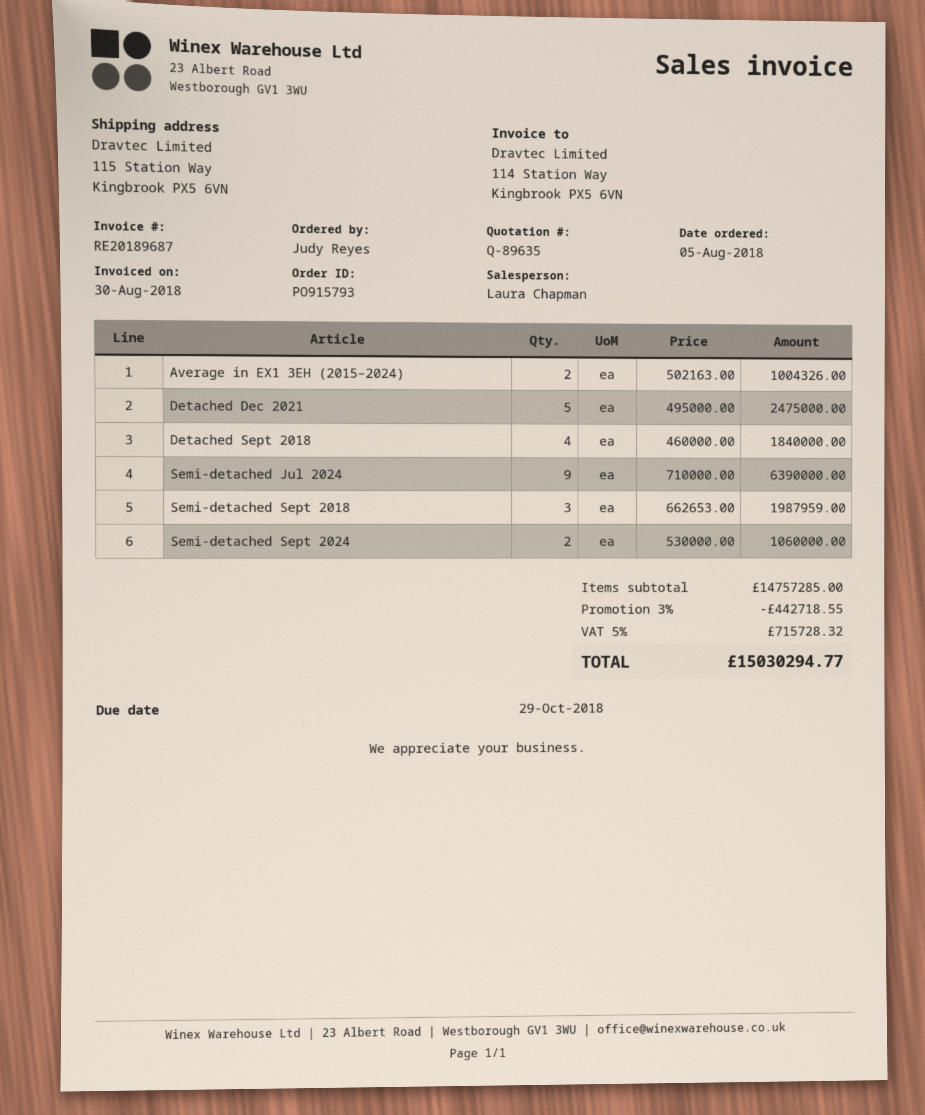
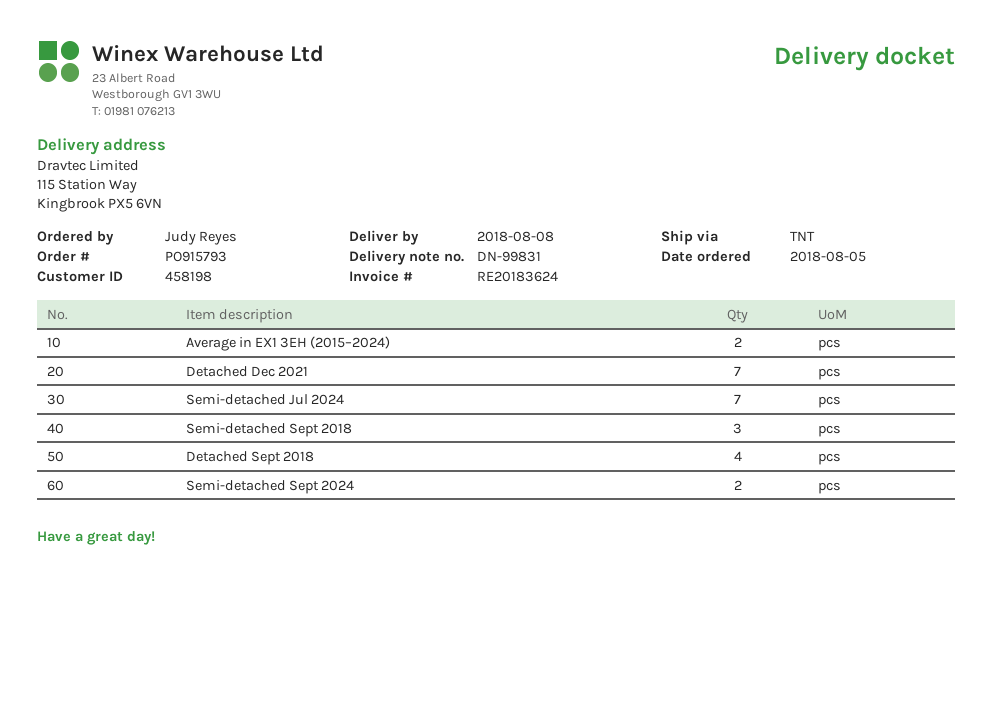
invoice number: RE20189687 -> RE20183624
Detached Dec 2021: 5 -> 7
Semi-detached Jul 2024: 9 -> 7

